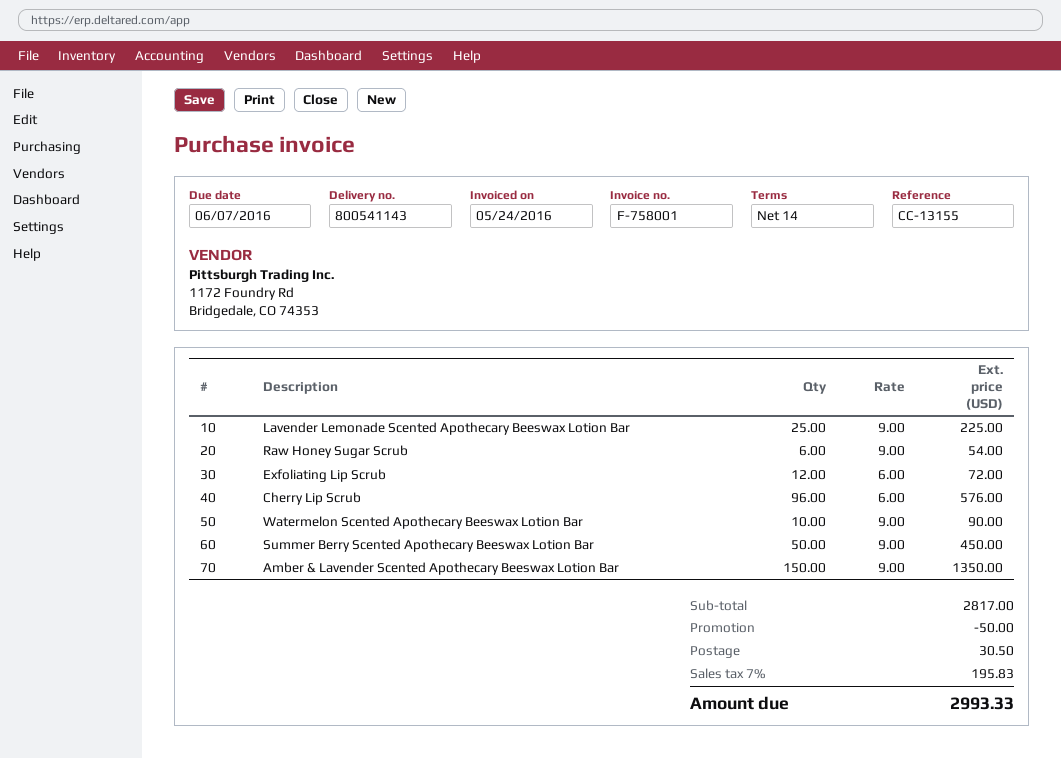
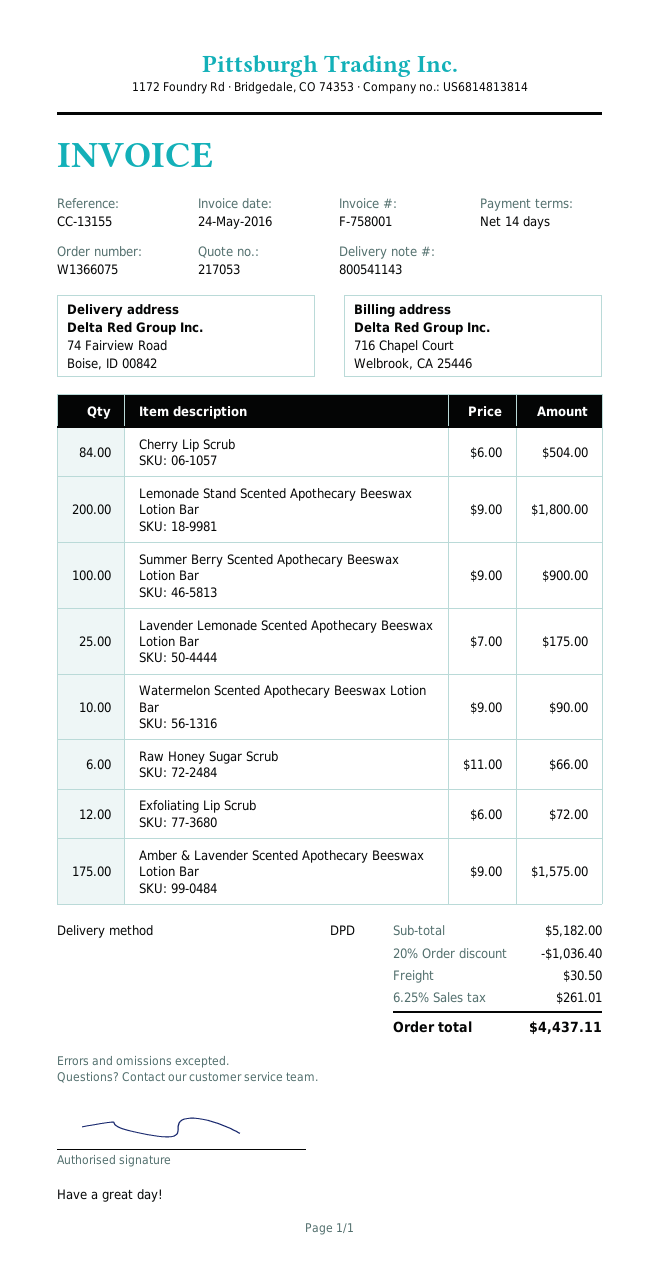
Lavender Lemonade Scented Apothecary Beeswax Lotion Bar: 25 x 9.00 = 225.00 -> 25 x 7.00 = 175.00
Raw Honey Sugar Scrub: 6 x 9.00 = 54.00 -> 6 x 11.00 = 66.00
Cherry Lip Scrub: 96 x 6.00 = 576.00 -> 84 x 6.00 = 504.00
Summer Berry Scented Apothecary Beeswax Lotion Bar: 50 x 9.00 = 450.00 -> 100 x 9.00 = 900.00
Amber & Lavender Scented Apothecary Beeswax Lotion Bar: 150 x 9.00 = 1350.00 -> 175 x 9.00 = 1575.00
Lemonade Stand Scented Apothecary Beeswax Lotion Bar: none -> 200 x 9.00 = 1800.00
subtotal: 2817.00 -> 5182.00
discount: 50.00 -> 1036.40
tax: 7% = 195.83 -> 6.25% = 261.01
total: 2993.33 -> 4437.11

